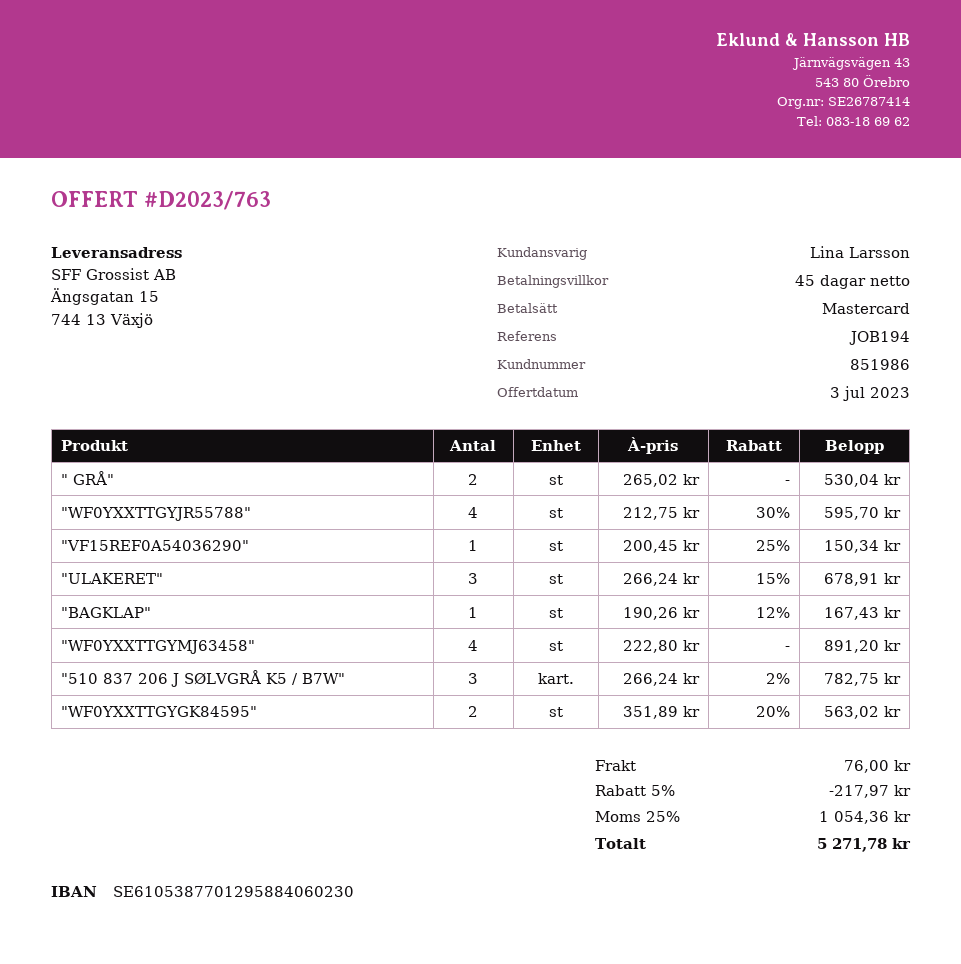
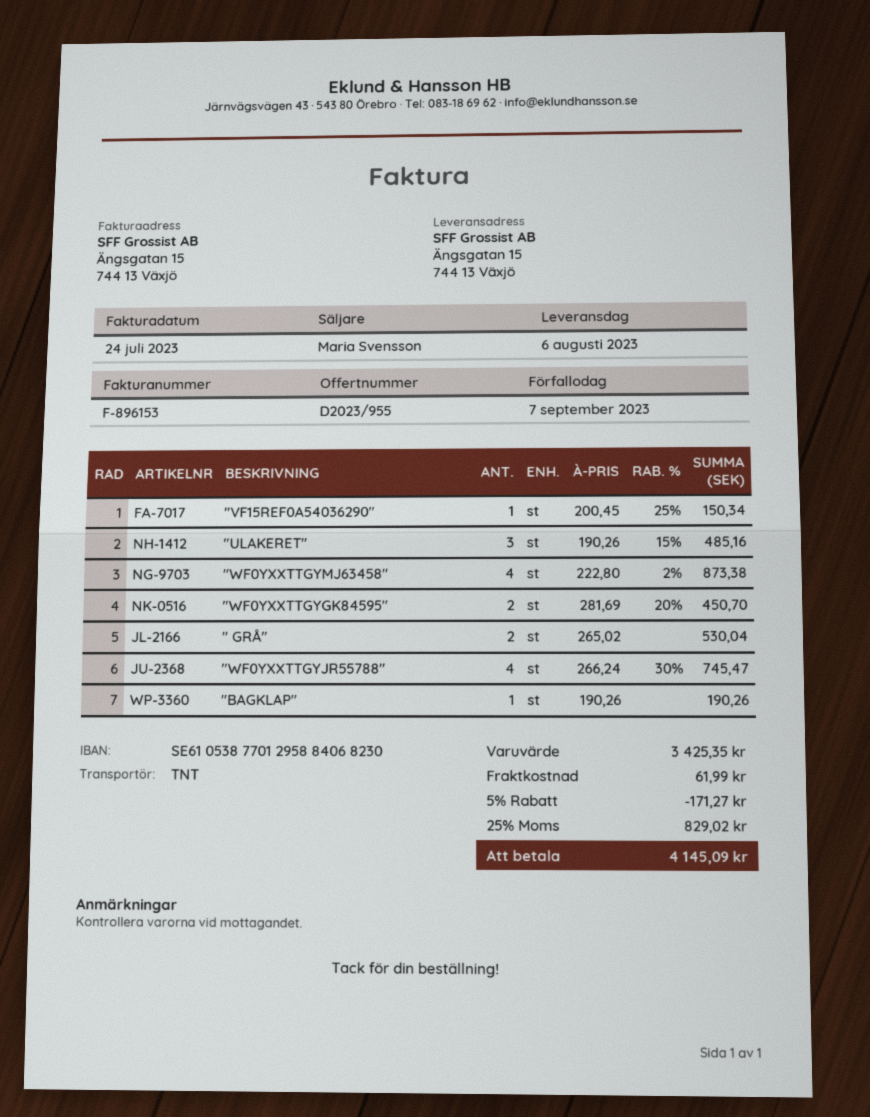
quote number: D2023/763 -> D2023/955
sales rep: Lina Larsson -> Maria Svensson
bank account: SE6105387701295884060230 -> SE6105387701295884068230
"WF0YXXTTGYJR55788": 4 x 212.75 - 30% = 595.70 -> 4 x 266.24 - 30% = 745.47
"ULAKERET": 3 x 266.24 - 15% = 678.91 -> 3 x 190.26 - 15% = 485.16
"BAGKLAP": 1 x 190.26 - 12% = 167.43 -> 1 x 190.26 = 190.26
"WF0YXXTTGYMJ63458": 4 x 222.80 = 891.20 -> 4 x 222.80 - 2% = 873.38
"510 837 206 J SØLVGRÅ K5 / B7W": 3 x 266.24 - 2% = 782.75 -> none
"WF0YXXTTGYGK84595": 2 x 351.89 - 20% = 563.02 -> 2 x 281.69 - 20% = 450.70
discount: 5% = 217.97 -> 5% = 171.27
shipping: 76.00 -> 61.99
tax: 25% = 1054.36 -> 25% = 829.02
total: 5271.78 -> 4145.09

